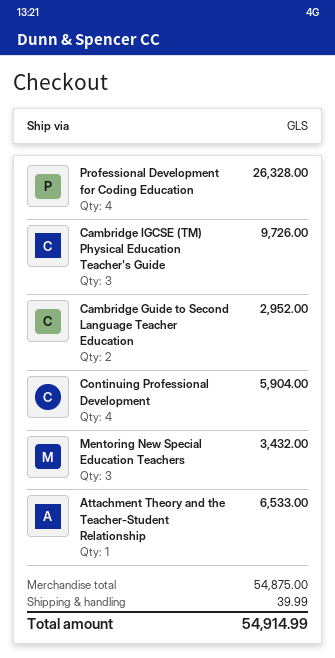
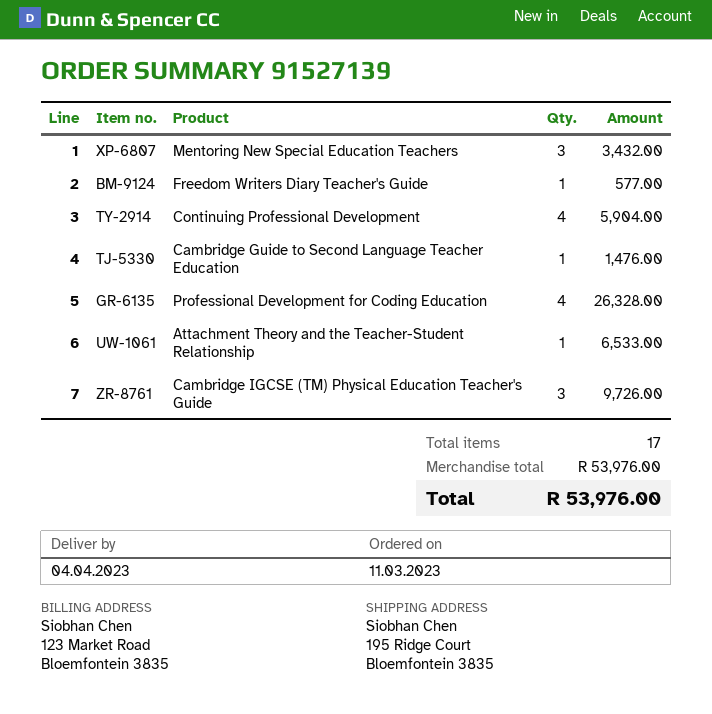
Cambridge Guide to Second Language Teacher Education: 2 for 2952.00 -> 1 for 1476.00
Freedom Writers Diary Teacher's Guide: none -> 1 for 577.00
subtotal: 54875.00 -> 53976.00
shipping: 39.99 -> none
total: 54914.99 -> 53976.00

